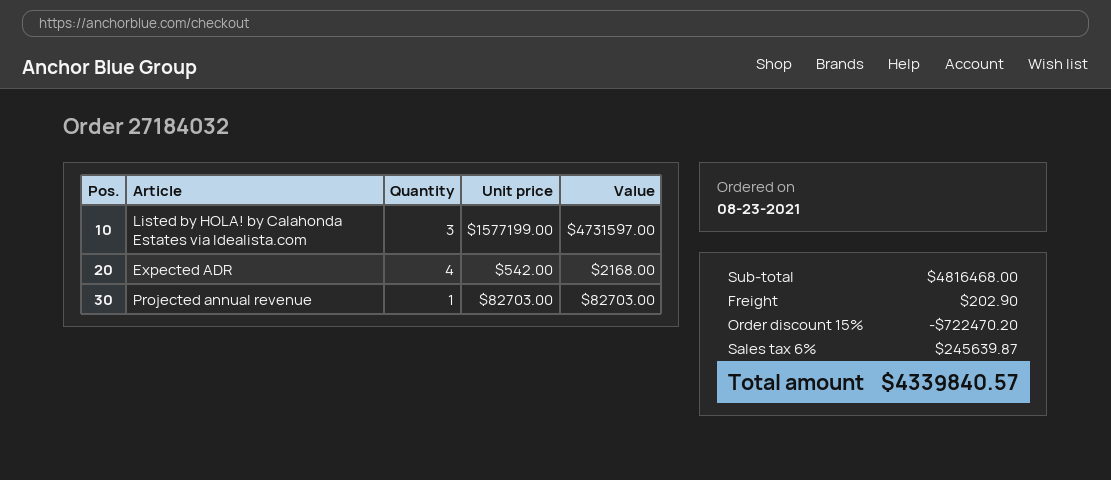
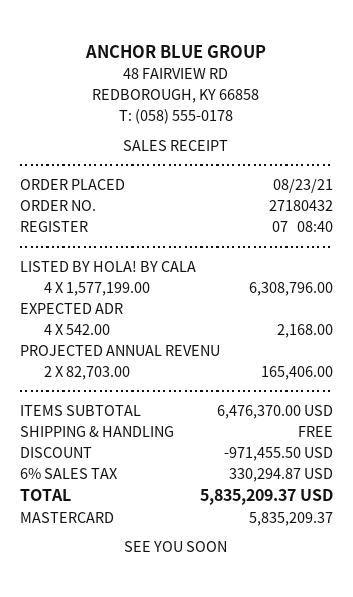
order number: 27184032 -> 27180432
Listed by HOLA! by Calahonda Estates via Idealista.com: 3 x 1577199.00 = 4731597.00 -> 4 x 1577199.00 = 6308796.00
Projected annual revenue: 1 x 82703.00 = 82703.00 -> 2 x 82703.00 = 165406.00
subtotal: 4816468.00 -> 6476370.00
discount: 722470.20 -> 971455.50
shipping: 202.90 -> 0.00
tax: 6% = 245639.87 -> 6% = 330294.87
total: 4339840.57 -> 5835209.37

